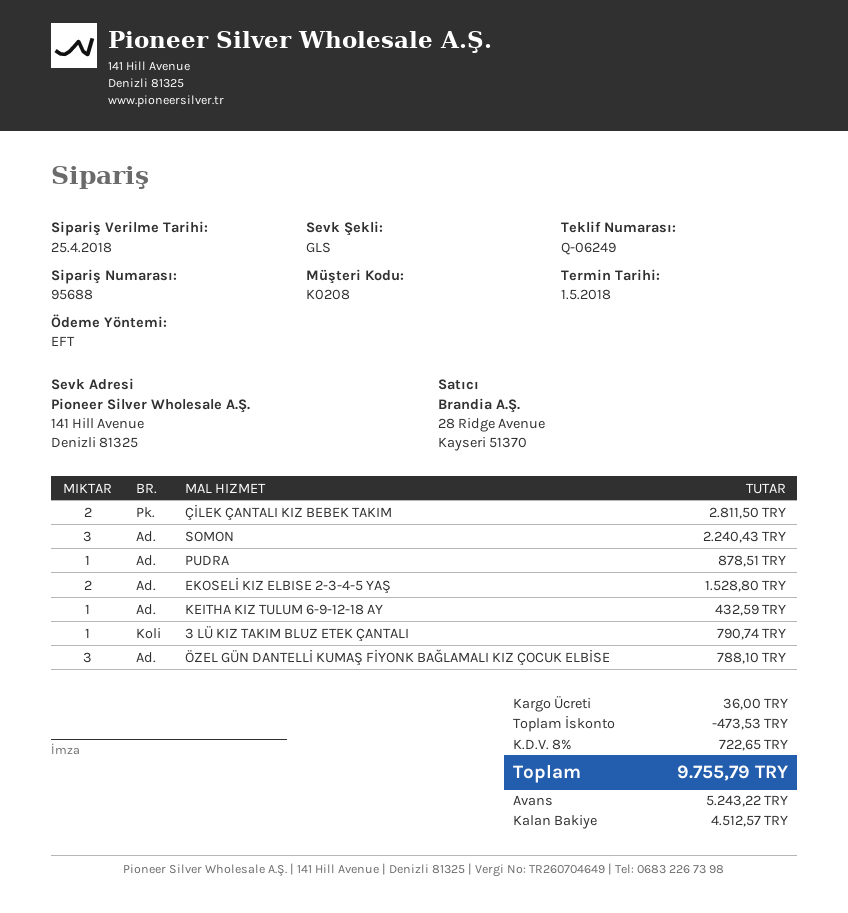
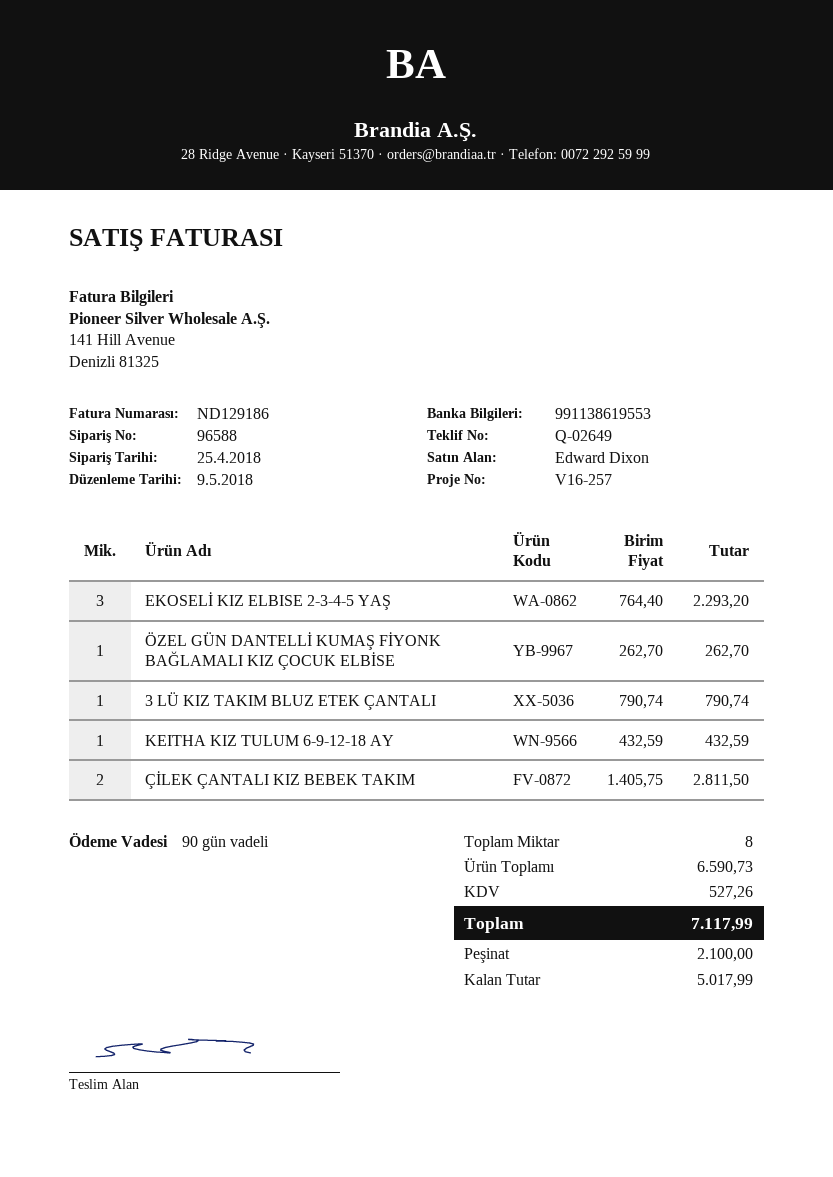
quote number: Q-06249 -> Q-02649
order number: 95688 -> 96588
SOMON: 3 for 2240.43 -> none
PUDRA: 1 for 878.51 -> none
EKOSELİ KIZ ELBISE 2-3-4-5 YAŞ: 2 for 1528.80 -> 3 for 2293.20
ÖZEL GÜN DANTELLİ KUMAŞ FİYONK BAĞLAMALI KIZ ÇOCUK ELBİSE: 3 for 788.10 -> 1 for 262.70
discount: 473.53 -> none
shipping: 36.00 -> none
tax: 722.65 -> 527.26
total: 9755.79 -> 7117.99
deposit: 5243.22 -> 2100.00
balance: 4512.57 -> 5017.99

